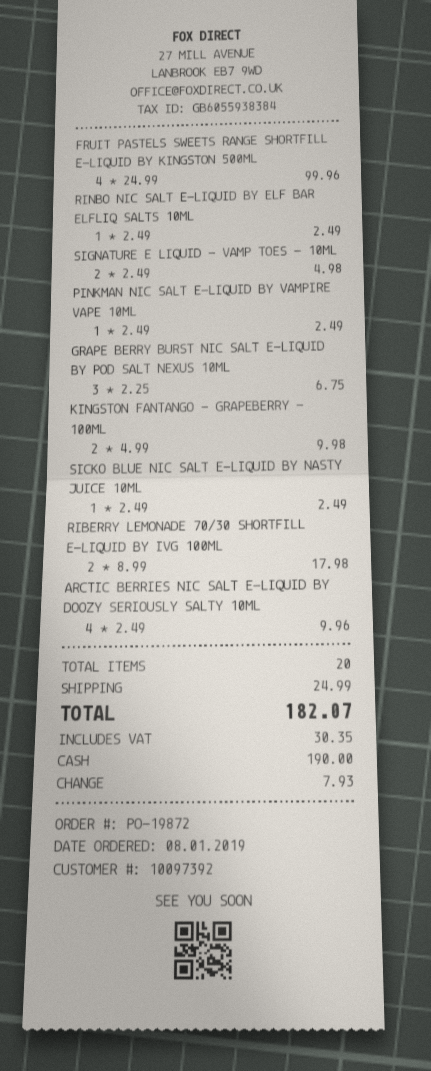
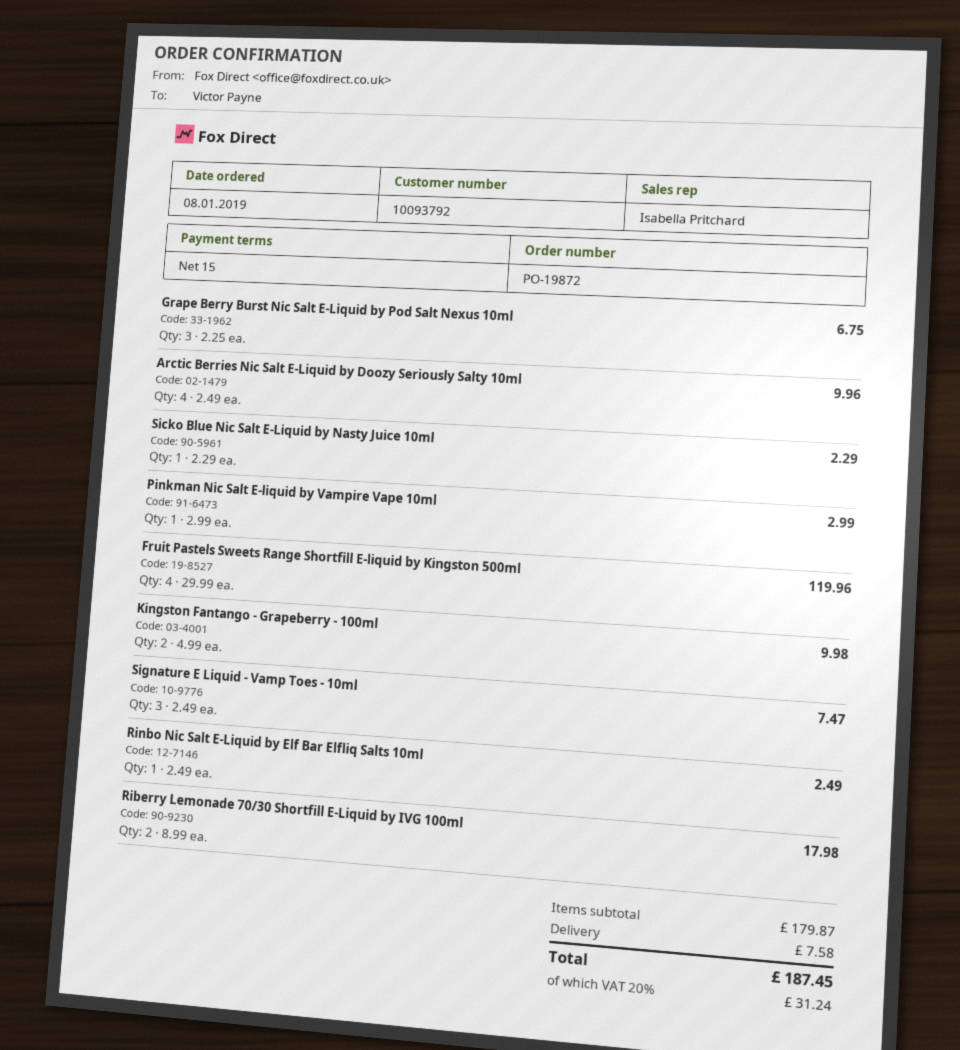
customer number: 10097392 -> 10093792
FRUIT PASTELS SWEETS RANGE SHORTFILL E-LIQUID BY KINGSTON 500ML: 4 x 24.99 = 99.96 -> 4 x 29.99 = 119.96
SIGNATURE E LIQUID - VAMP TOES - 10ML: 2 x 2.49 = 4.98 -> 3 x 2.49 = 7.47
PINKMAN NIC SALT E-LIQUID BY VAMPIRE VAPE 10ML: 1 x 2.49 = 2.49 -> 1 x 2.99 = 2.99
SICKO BLUE NIC SALT E-LIQUID BY NASTY JUICE 10ML: 1 x 2.49 = 2.49 -> 1 x 2.29 = 2.29
shipping: 24.99 -> 7.58
tax: 30.35 -> 31.24
total: 182.07 -> 187.45

